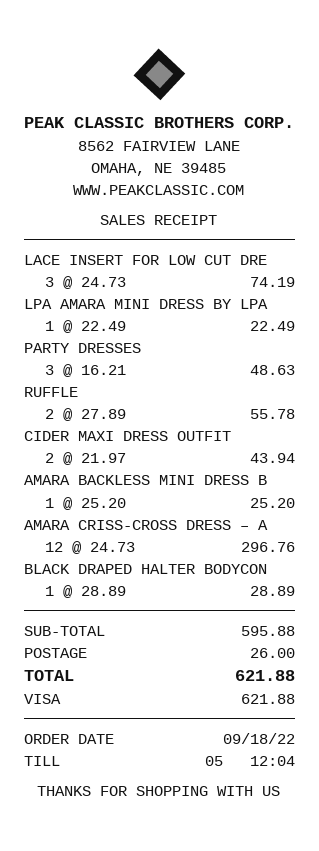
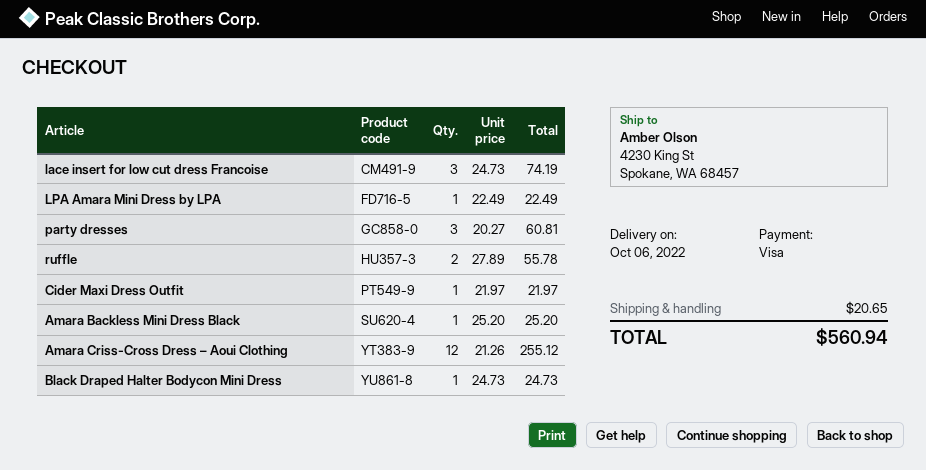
PARTY DRESSES: 3 x 16.21 = 48.63 -> 3 x 20.27 = 60.81
CIDER MAXI DRESS OUTFIT: 2 x 21.97 = 43.94 -> 1 x 21.97 = 21.97
AMARA CRISS-CROSS DRESS – A: 12 x 24.73 = 296.76 -> 12 x 21.26 = 255.12
BLACK DRAPED HALTER BODYCON: 1 x 28.89 = 28.89 -> 1 x 24.73 = 24.73
shipping: 26.00 -> 20.65
total: 621.88 -> 560.94

